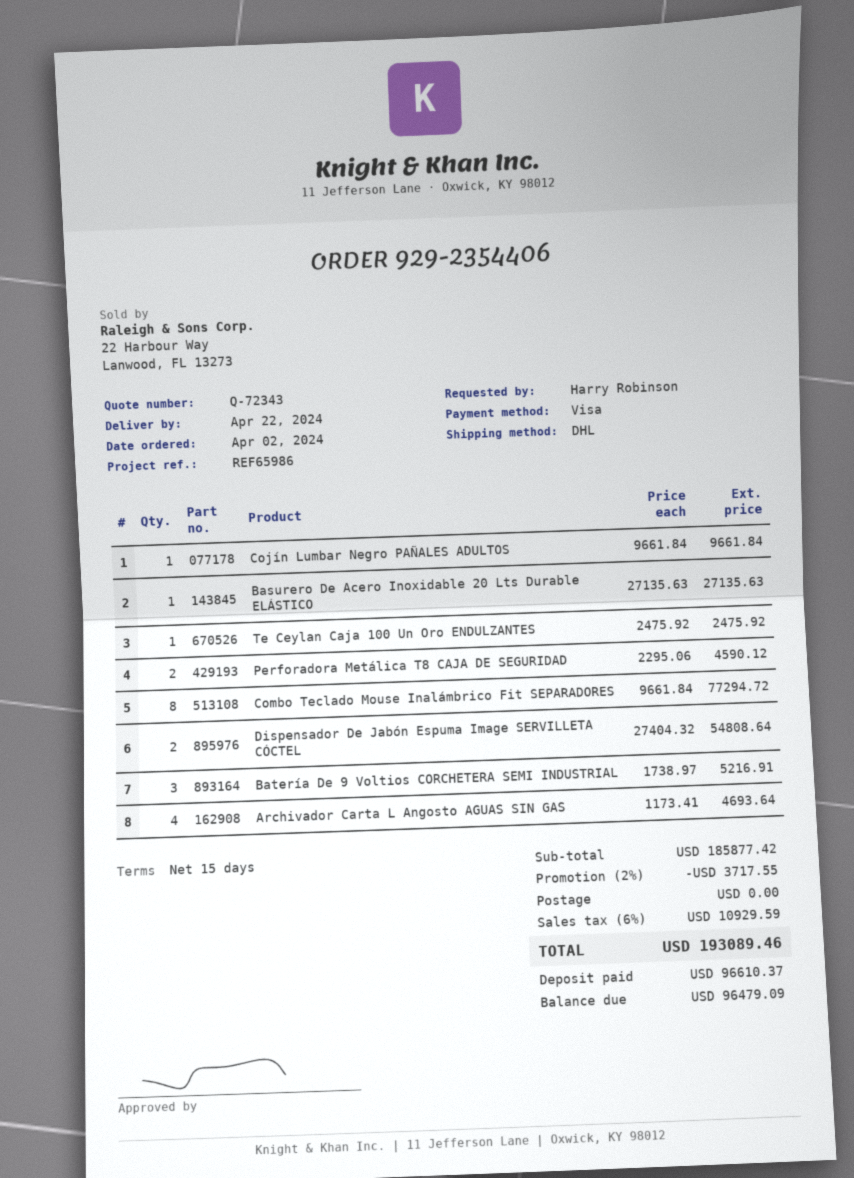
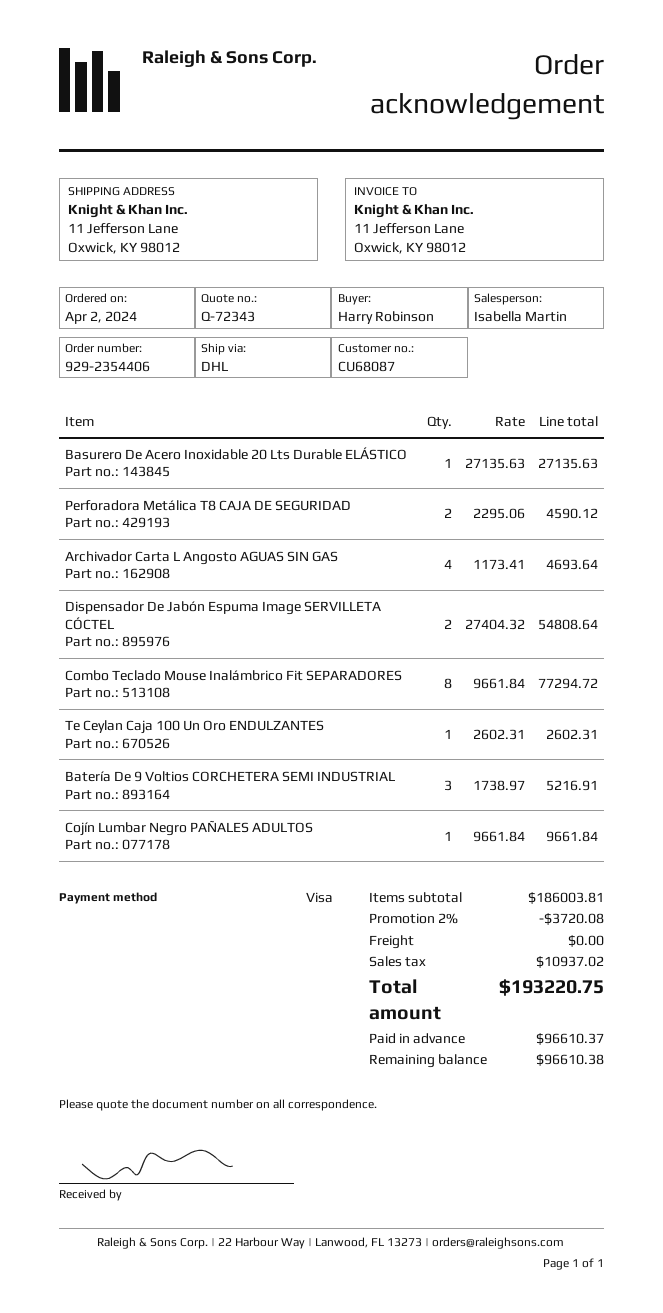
Te Ceylan Caja 100 Un Oro ENDULZANTES: 1 x 2475.92 = 2475.92 -> 1 x 2602.31 = 2602.31
subtotal: 185877.42 -> 186003.81
discount: 2% = 3717.55 -> 2% = 3720.08
tax: 10929.59 -> 10937.02
total: 193089.46 -> 193220.75
balance: 96479.09 -> 96610.38

